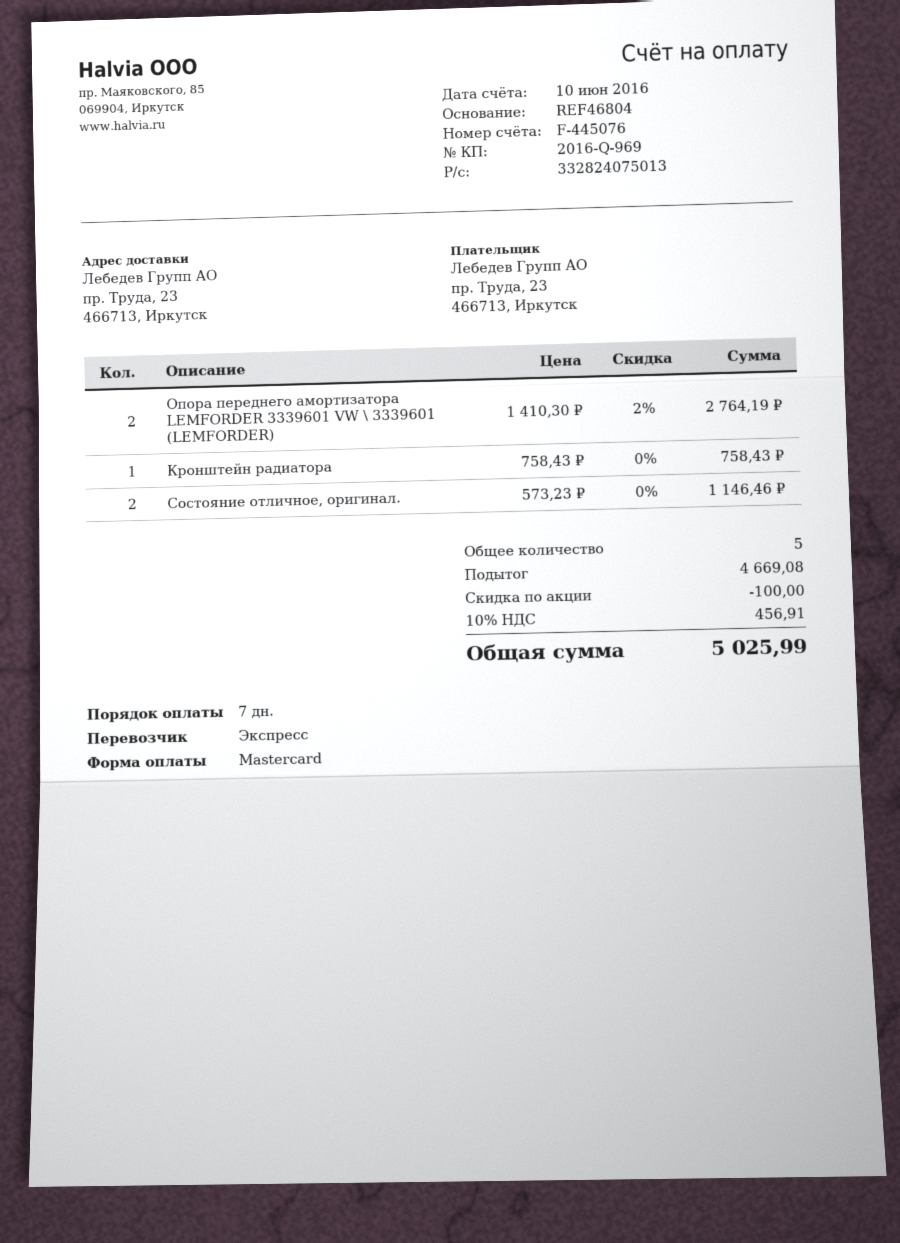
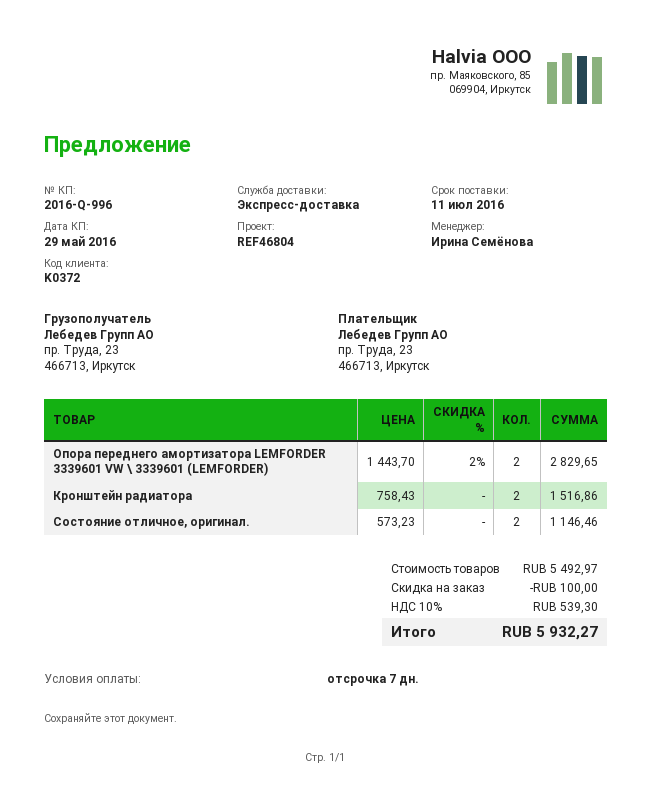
quote number: 2016-Q-969 -> 2016-Q-996
Опора переднего амортизатора LEMFORDER 3339601 VW \ 3339601 (LEMFORDER): 2 x 1410.30 - 2% = 2764.19 -> 2 x 1443.70 - 2% = 2829.65
Кронштейн радиатора: 1 x 758.43 = 758.43 -> 2 x 758.43 = 1516.86
subtotal: 4669.08 -> 5492.97
tax: 10% = 456.91 -> 10% = 539.30
total: 5025.99 -> 5932.27

